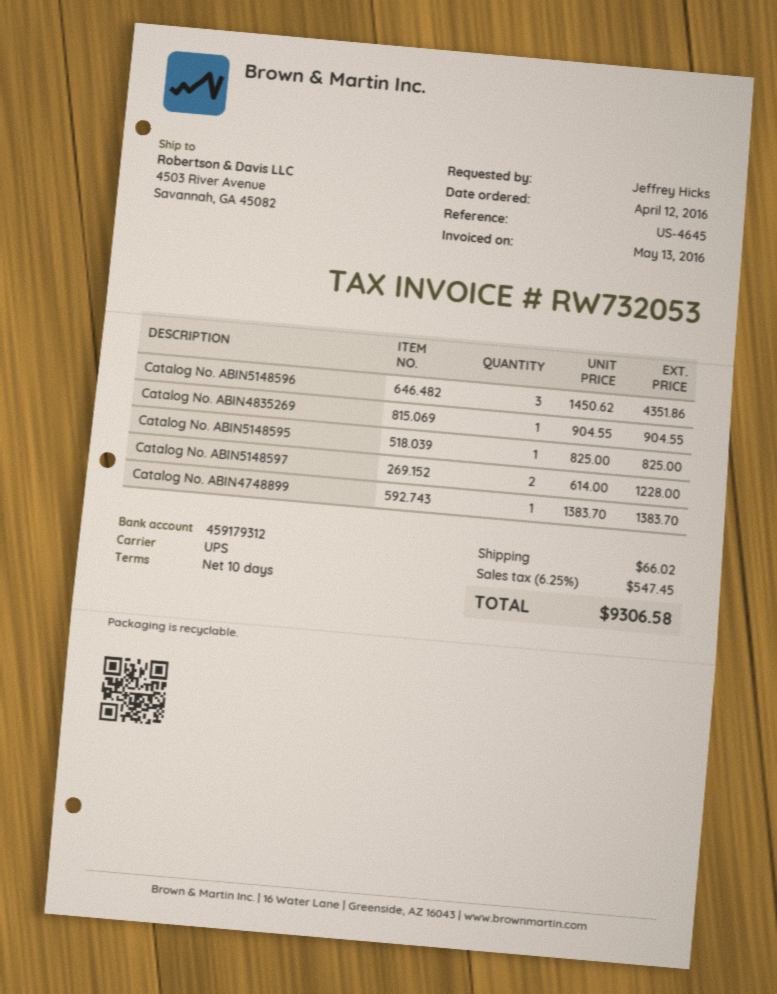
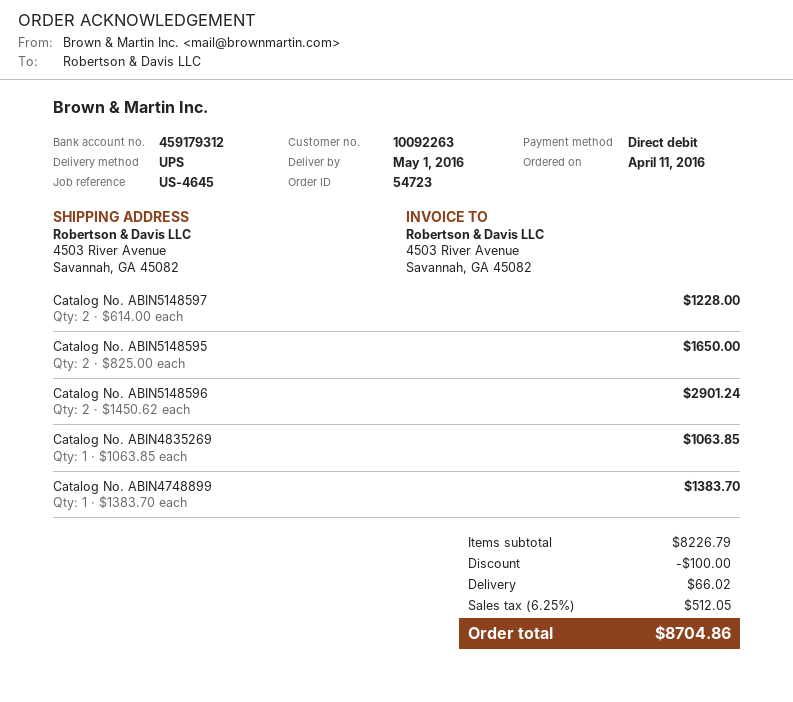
order date: 2016-04-12 -> 2016-04-11
Catalog No. ABIN5148596: 3 x 1450.62 = 4351.86 -> 2 x 1450.62 = 2901.24
Catalog No. ABIN4835269: 1 x 904.55 = 904.55 -> 1 x 1063.85 = 1063.85
Catalog No. ABIN5148595: 1 x 825.00 = 825.00 -> 2 x 825.00 = 1650.00
discount: none -> 100.00
tax: 6.25% = 547.45 -> 6.25% = 512.05
total: 9306.58 -> 8704.86

